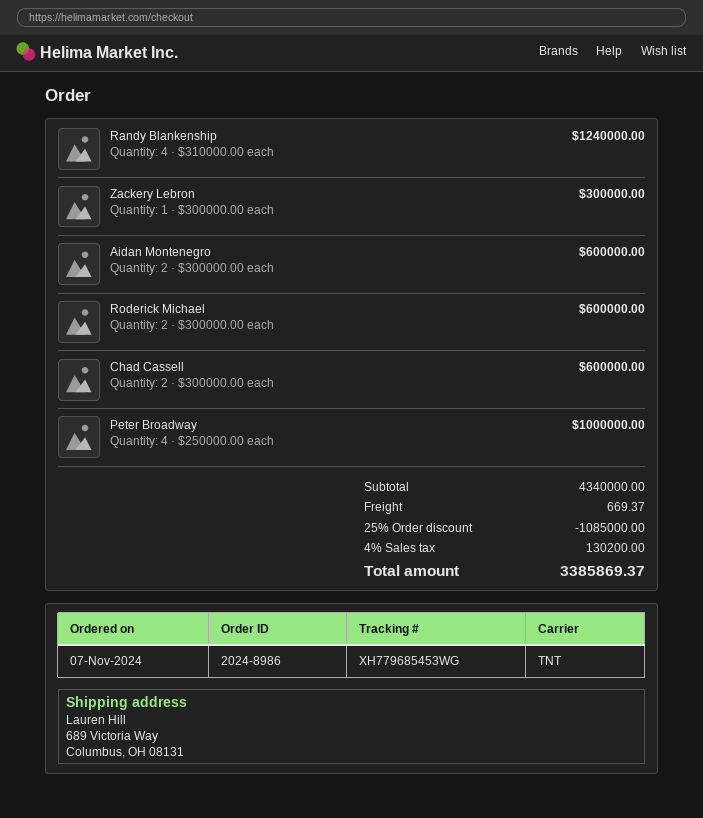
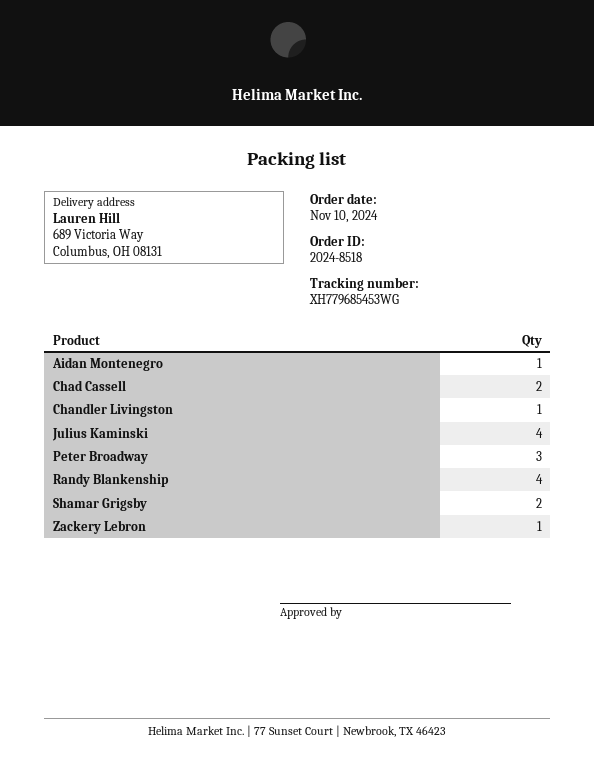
order number: 2024-8986 -> 2024-8518
order date: 2024-11-07 -> 2024-11-10
Aidan Montenegro: 2 -> 1
Roderick Michael: 2 -> none
Peter Broadway: 4 -> 3
Chandler Livingston: none -> 1
Julius Kaminski: none -> 4
Shamar Grigsby: none -> 2

